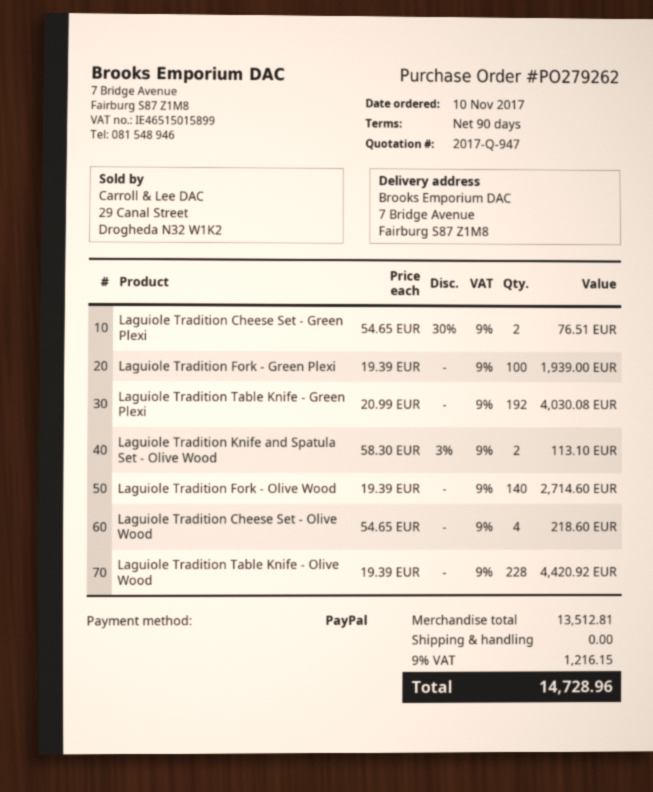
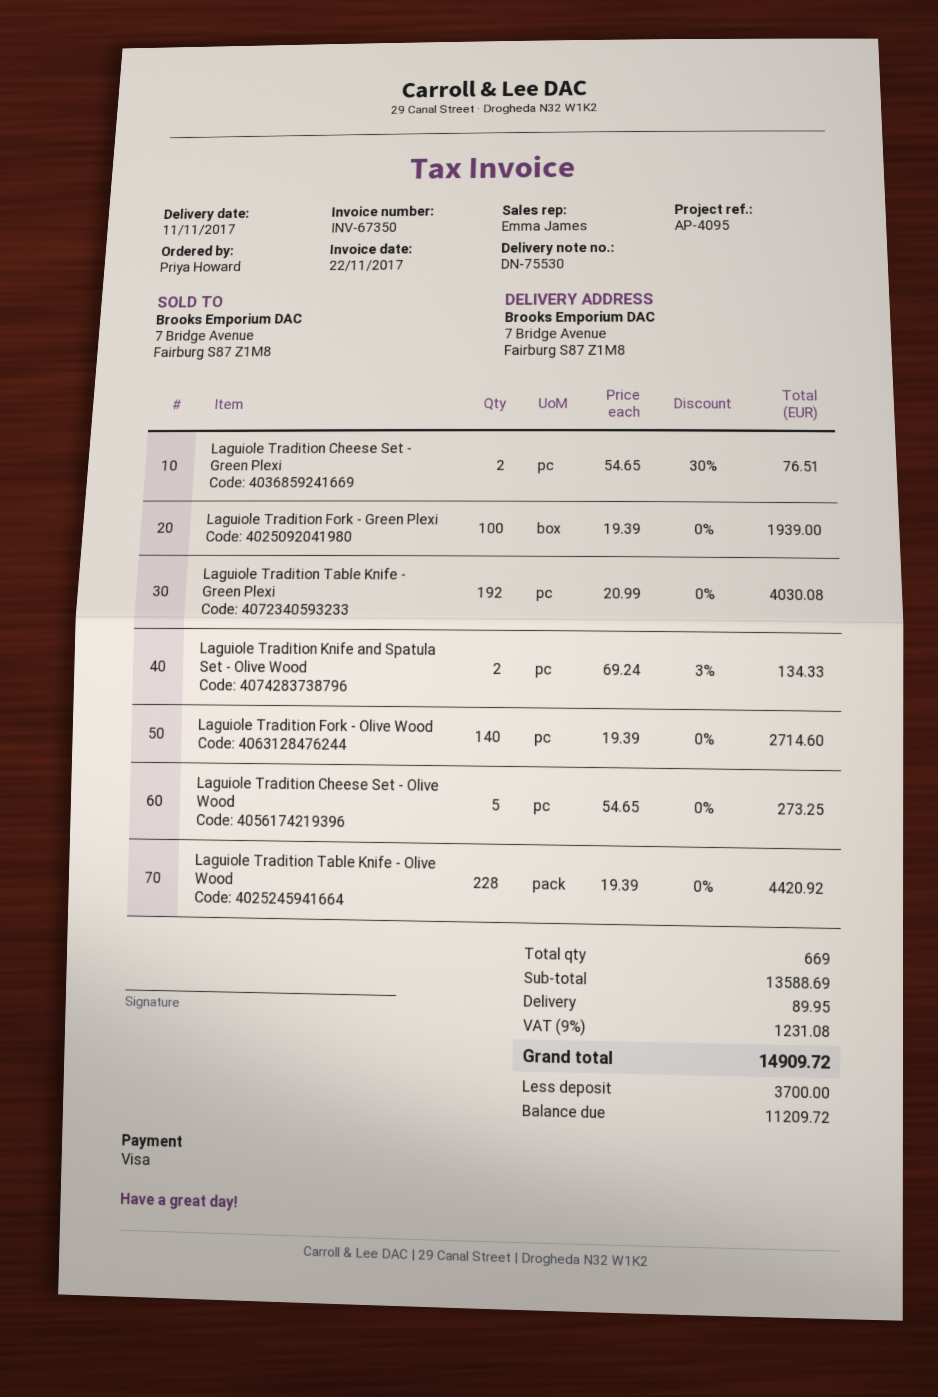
payment method: PayPal -> Visa
Laguiole Tradition Knife and Spatula Set - Olive Wood: 2 x 58.30 - 3% = 113.10 -> 2 x 69.24 - 3% = 134.33
Laguiole Tradition Cheese Set - Olive Wood: 4 x 54.65 = 218.60 -> 5 x 54.65 = 273.25
subtotal: 13512.81 -> 13588.69
shipping: 0.00 -> 89.95
tax: 9% = 1216.15 -> 9% = 1231.08
total: 14728.96 -> 14909.72

